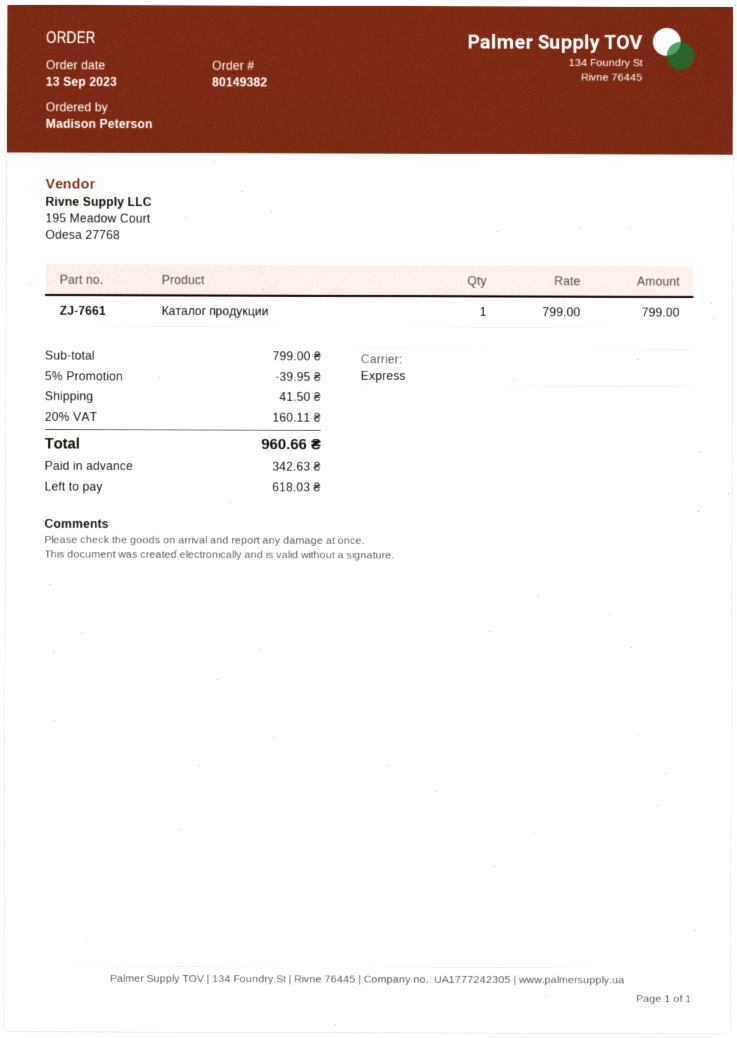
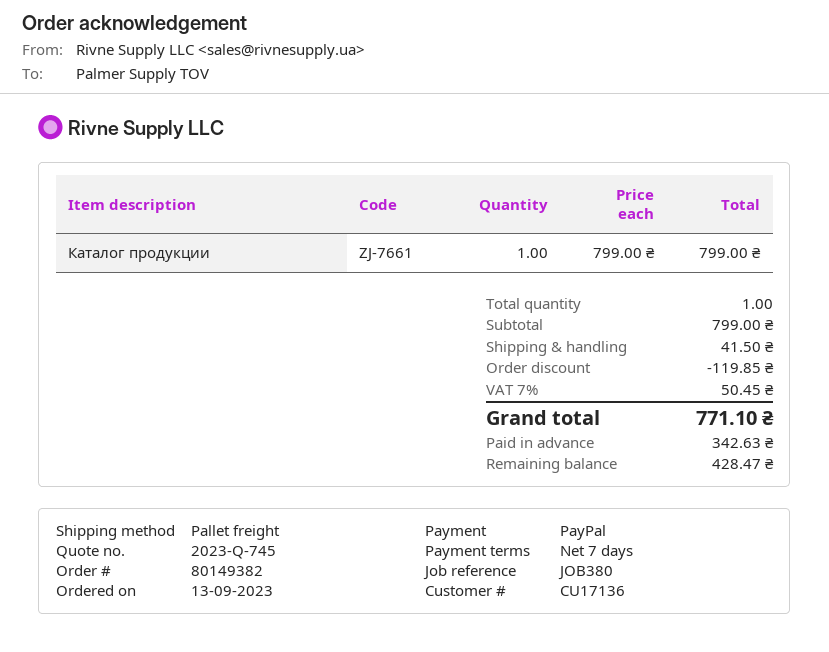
shipping method: express -> pallet freight
discount: 39.95 -> 119.85
tax: 20% = 160.11 -> 7% = 50.45
total: 960.66 -> 771.10
balance: 618.03 -> 428.47

